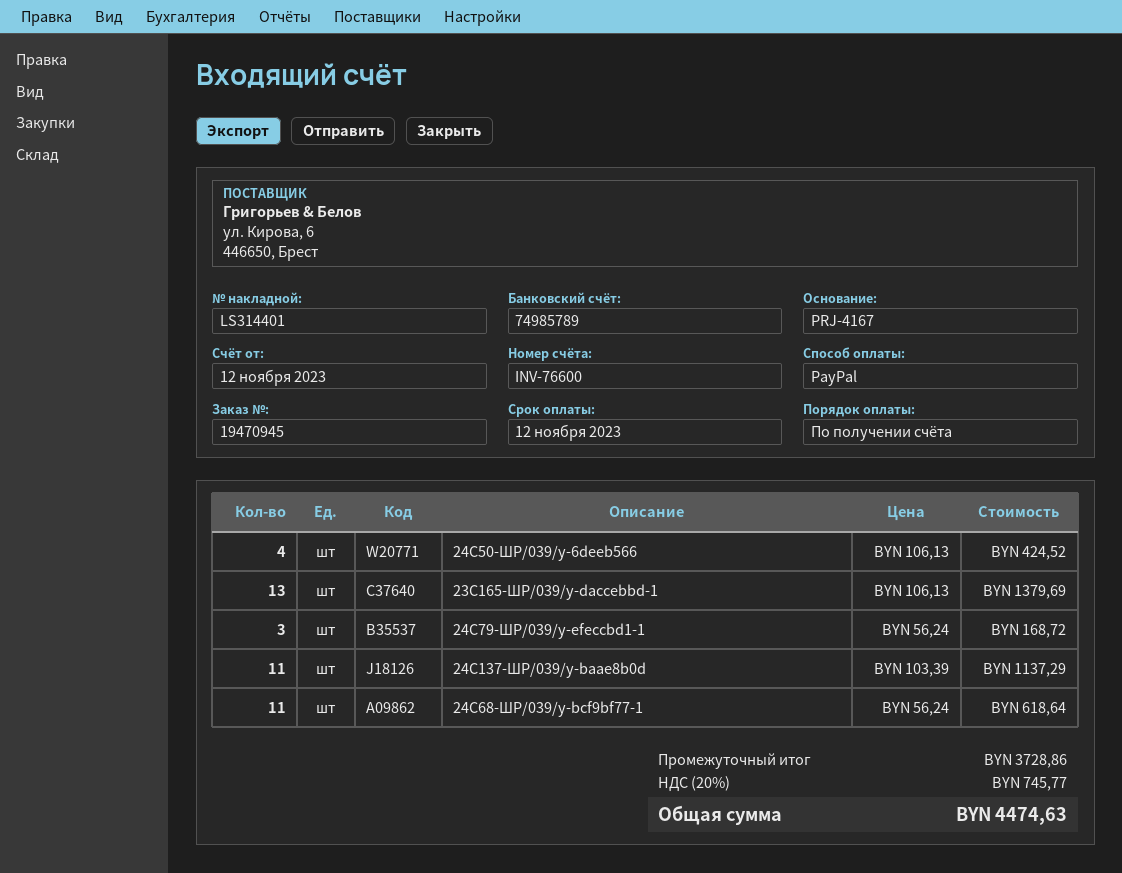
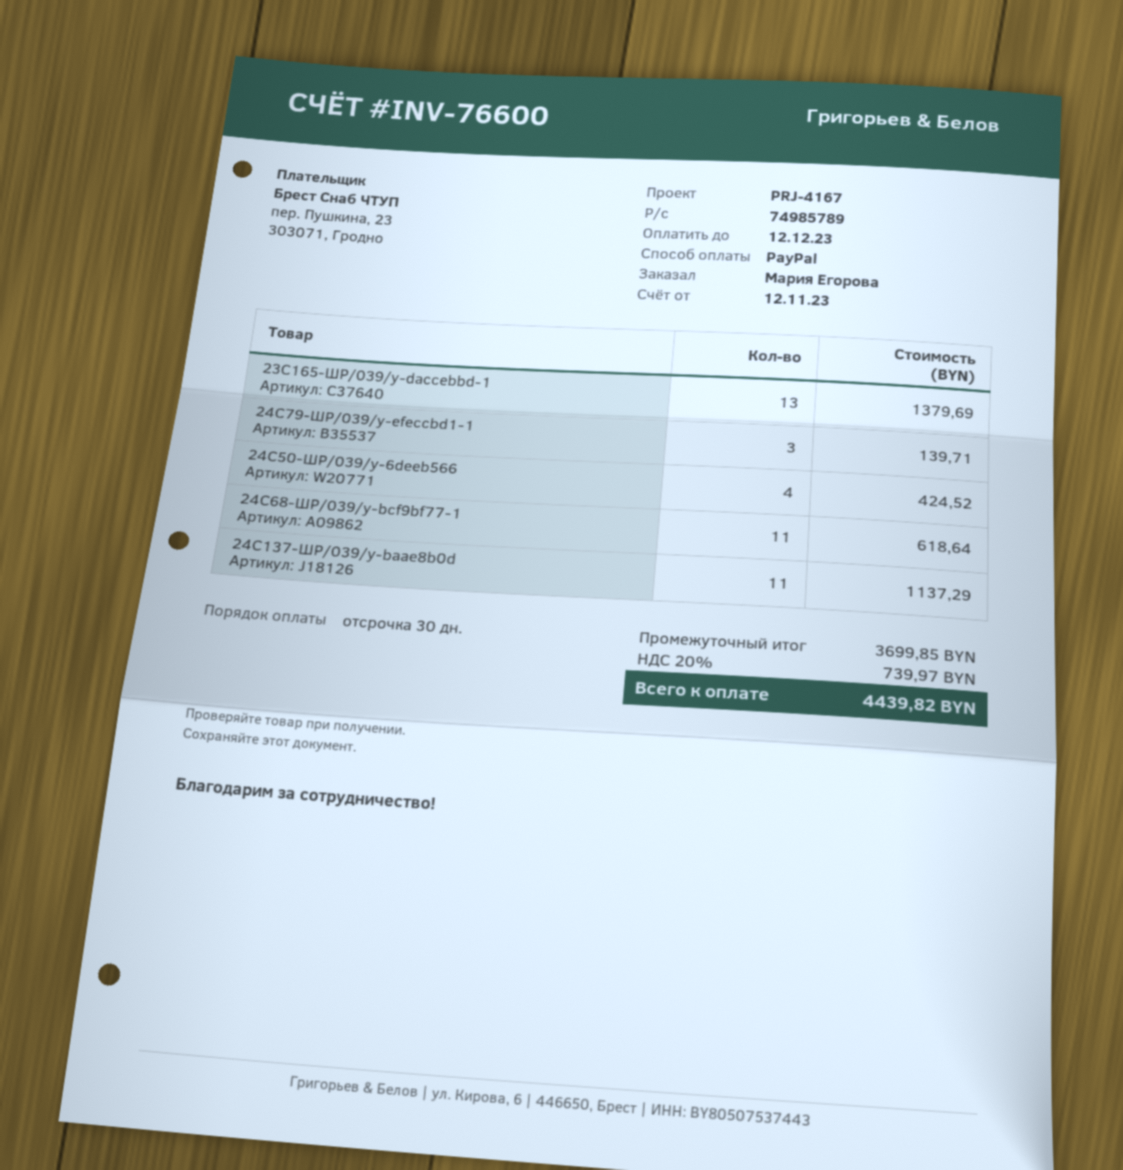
payment terms: on receipt -> 30 days
due date: 2023-11-12 -> 2023-12-12
24С79-ШР/039/у-efeccbd1-1: 3 for 168.72 -> 3 for 139.71
subtotal: 3728.86 -> 3699.85
tax: 20% = 745.77 -> 20% = 739.97
total: 4474.63 -> 4439.82

